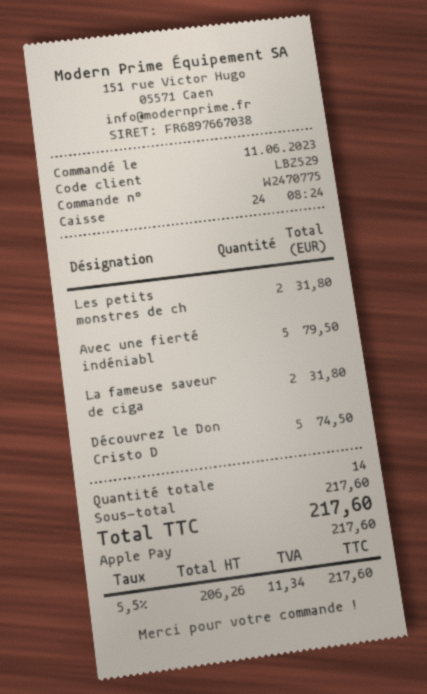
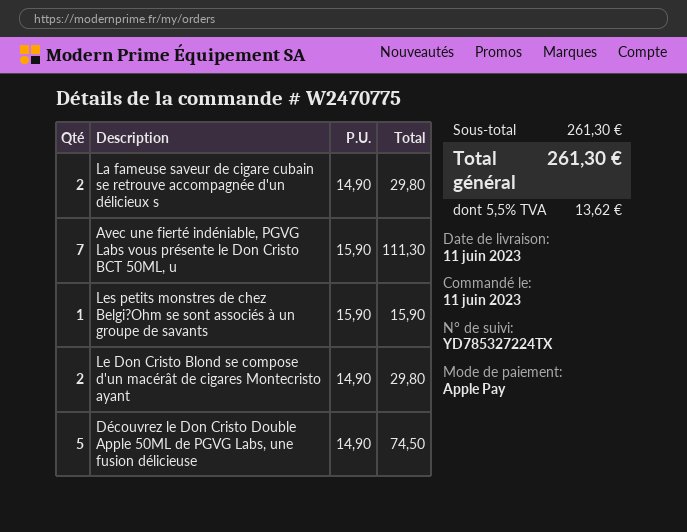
Les petits monstres de ch: 2 for 31.80 -> 1 for 15.90
Avec une fierté indéniabl: 5 for 79.50 -> 7 for 111.30
La fameuse saveur de ciga: 2 for 31.80 -> 2 for 29.80
Le Don Cristo Blond se compose d'un macérât de cigares Montecristo ayant: none -> 2 for 29.80
subtotal: 217.60 -> 261.30
tax: 5.5% = 11.34 -> 5.5% = 13.62
total: 217.60 -> 261.30

